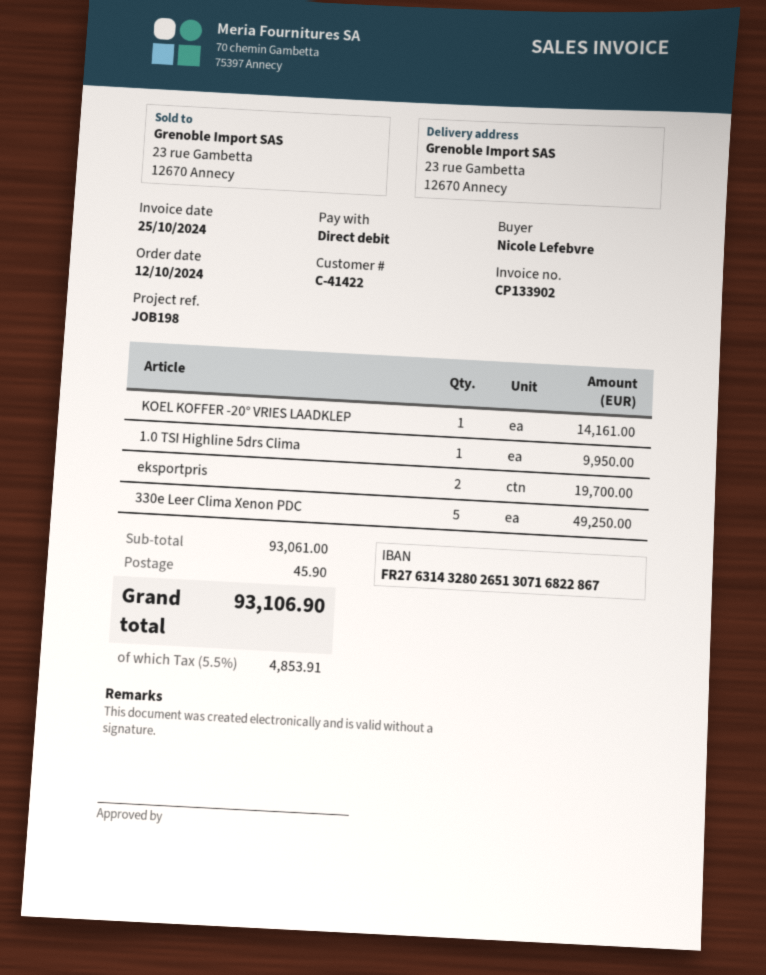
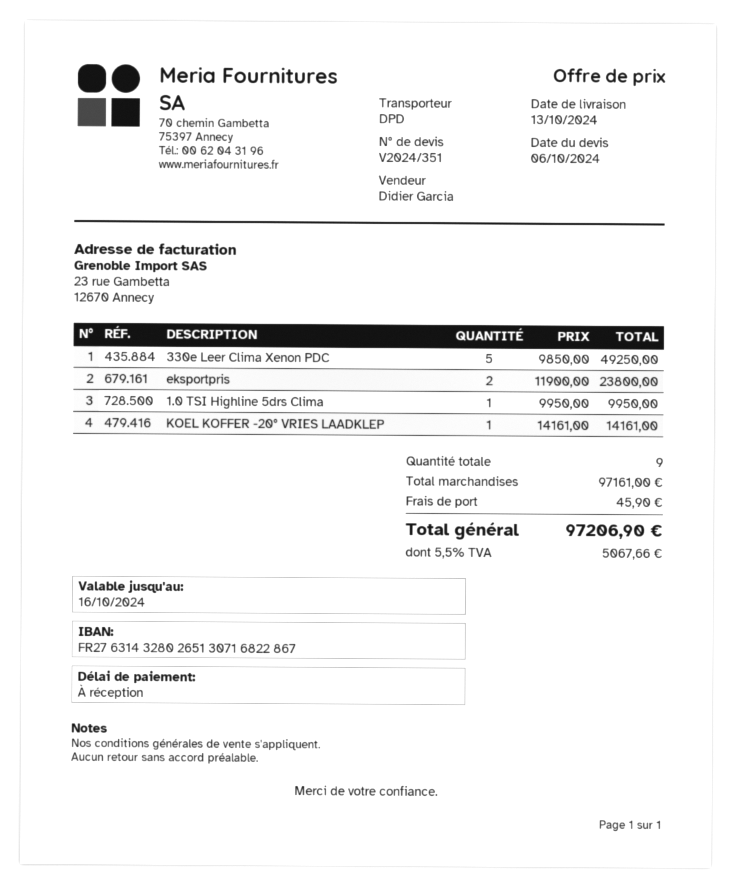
eksportpris: 2 for 19700.00 -> 2 for 23800.00
subtotal: 93061.00 -> 97161.00
tax: 5.5% = 4853.91 -> 5.5% = 5067.66
total: 93106.90 -> 97206.90

